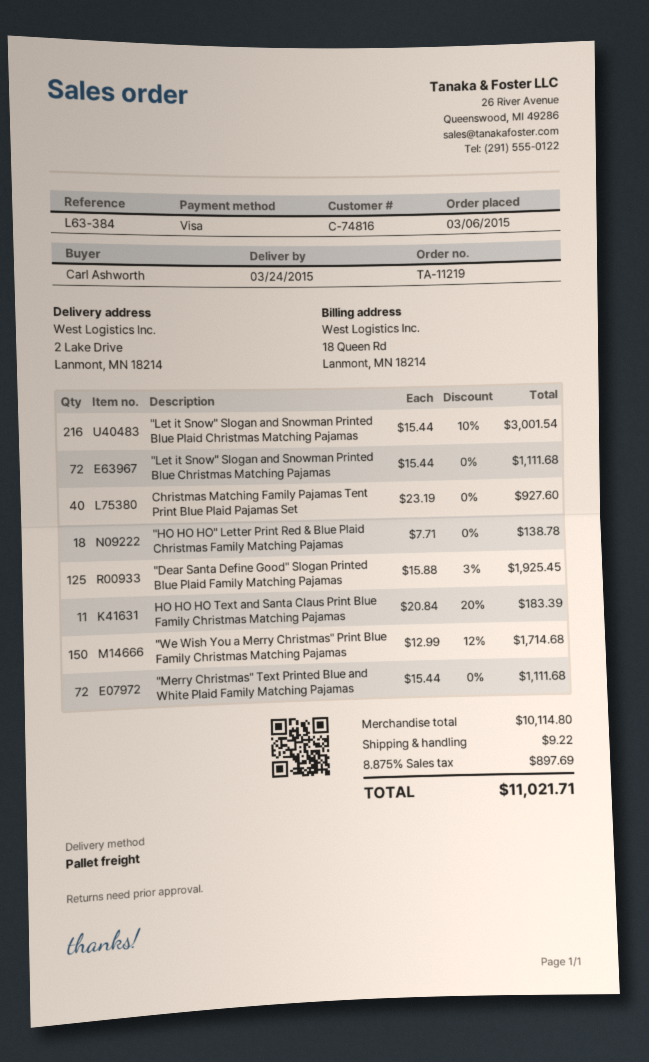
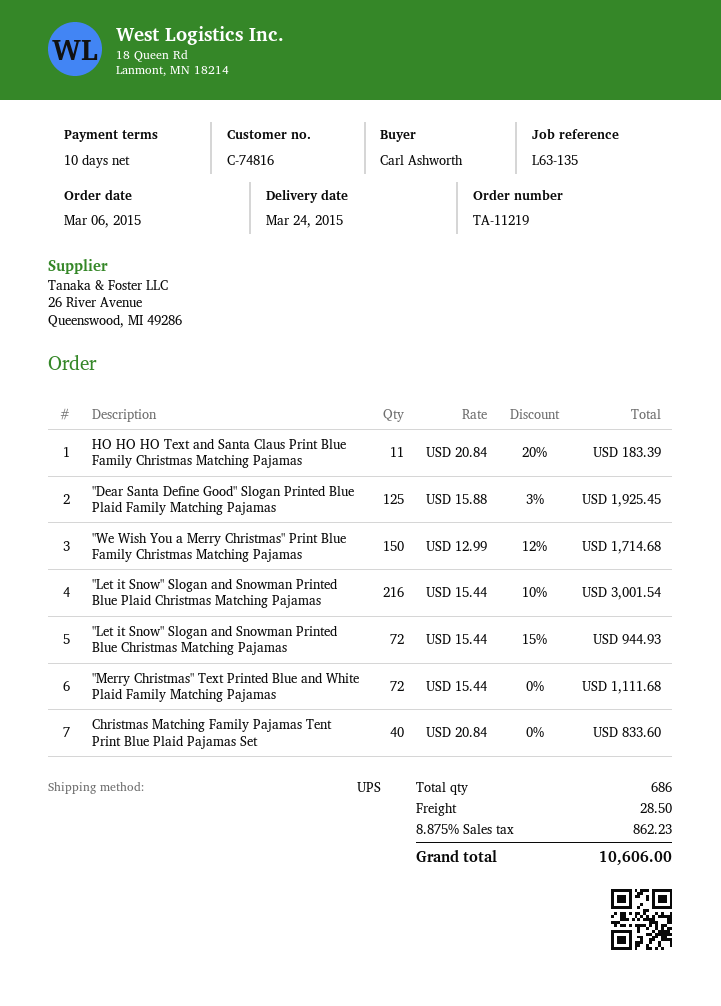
reference: L63-384 -> L63-135
shipping method: pallet freight -> UPS
"Let it Snow" Slogan and Snowman Printed Blue Christmas Matching Pajamas: 72 x 15.44 = 1111.68 -> 72 x 15.44 - 15% = 944.93
Christmas Matching Family Pajamas Tent Print Blue Plaid Pajamas Set: 40 x 23.19 = 927.60 -> 40 x 20.84 = 833.60
"HO HO HO" Letter Print Red & Blue Plaid Christmas Family Matching Pajamas: 18 x 7.71 = 138.78 -> none
shipping: 9.22 -> 28.50
tax: 8.875% = 897.69 -> 8.875% = 862.23
total: 11021.71 -> 10606.00

